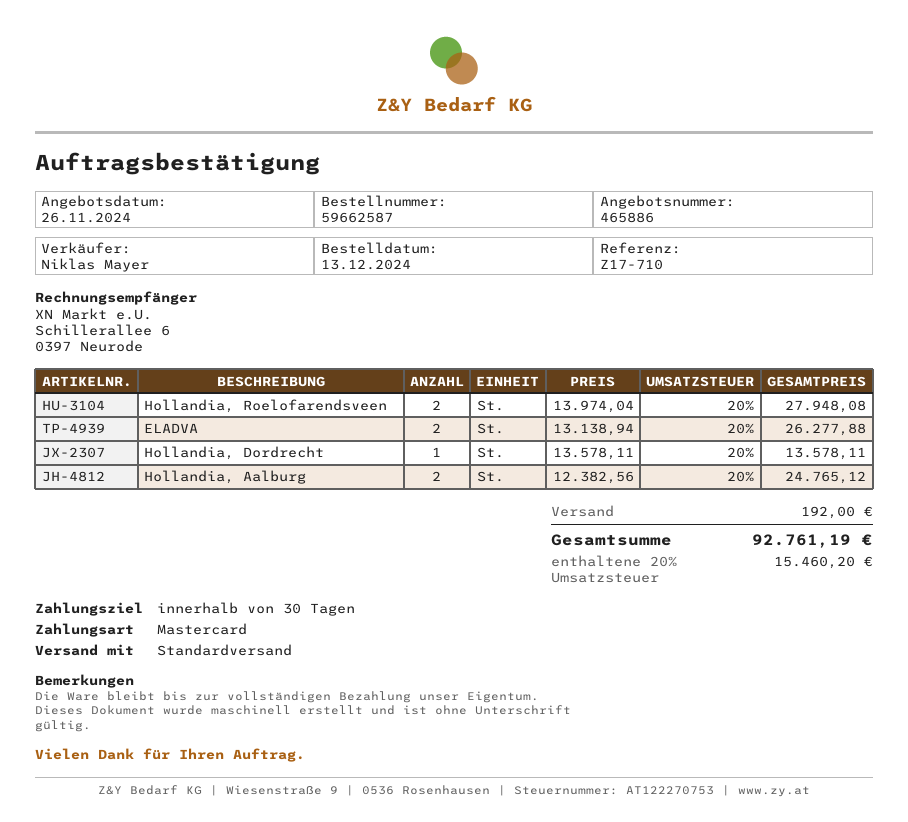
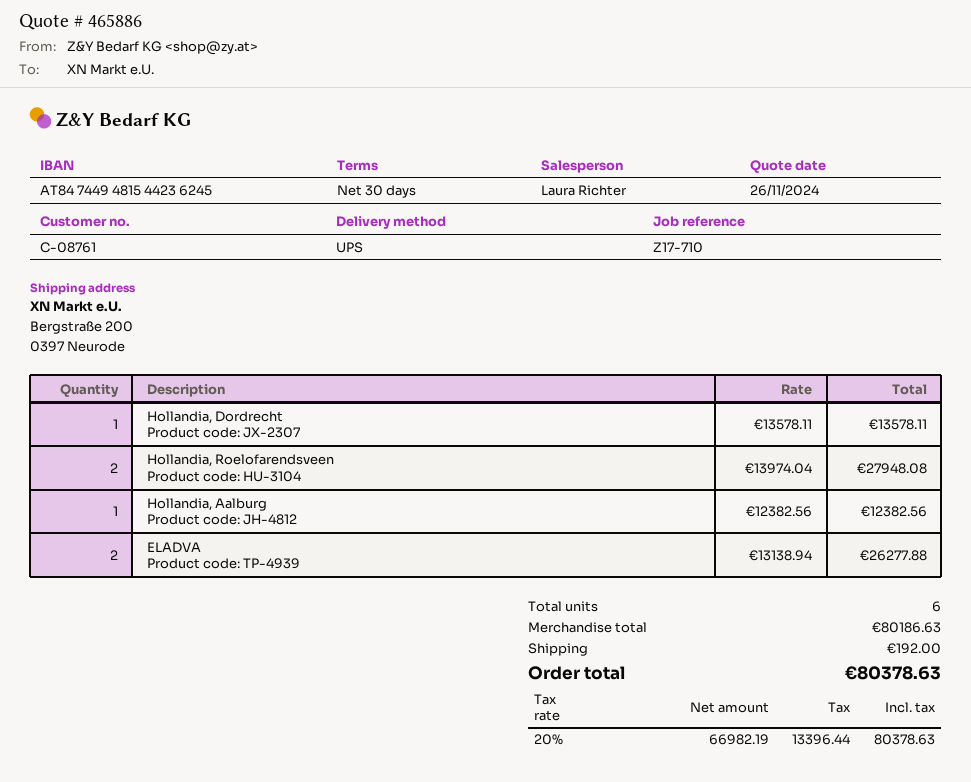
sales rep: Niklas Mayer -> Laura Richter
shipping method: standard -> UPS
Hollandia, Aalburg: 2 x 12382.56 = 24765.12 -> 1 x 12382.56 = 12382.56
tax: 20% = 15460.20 -> 20% = 13396.44
total: 92761.19 -> 80378.63

